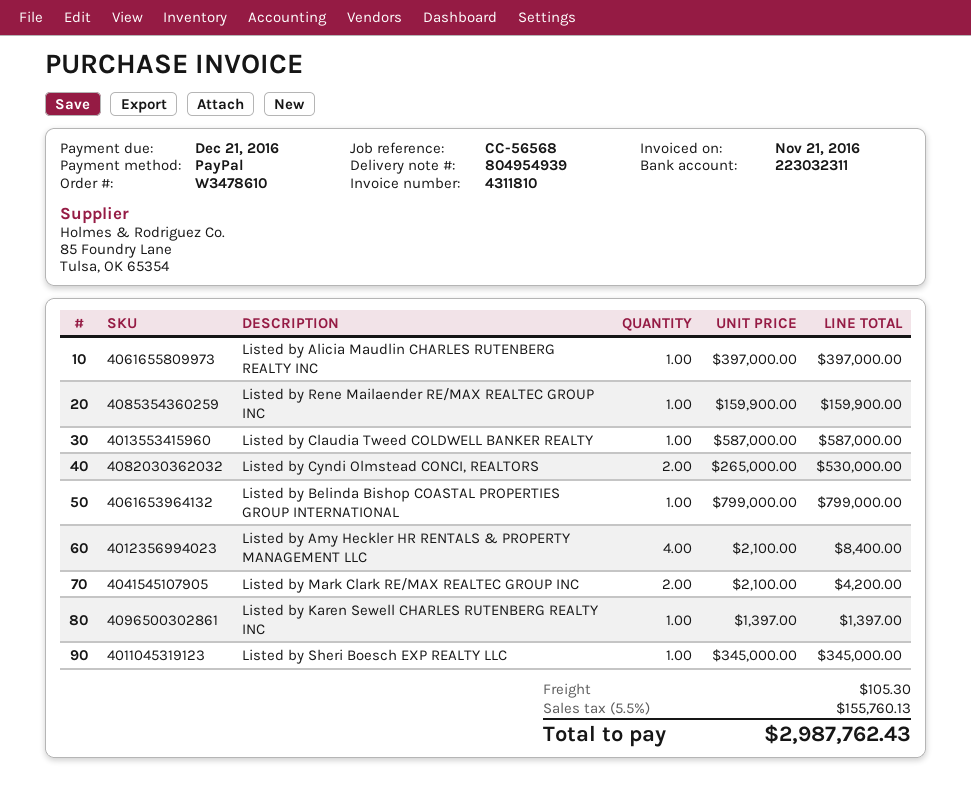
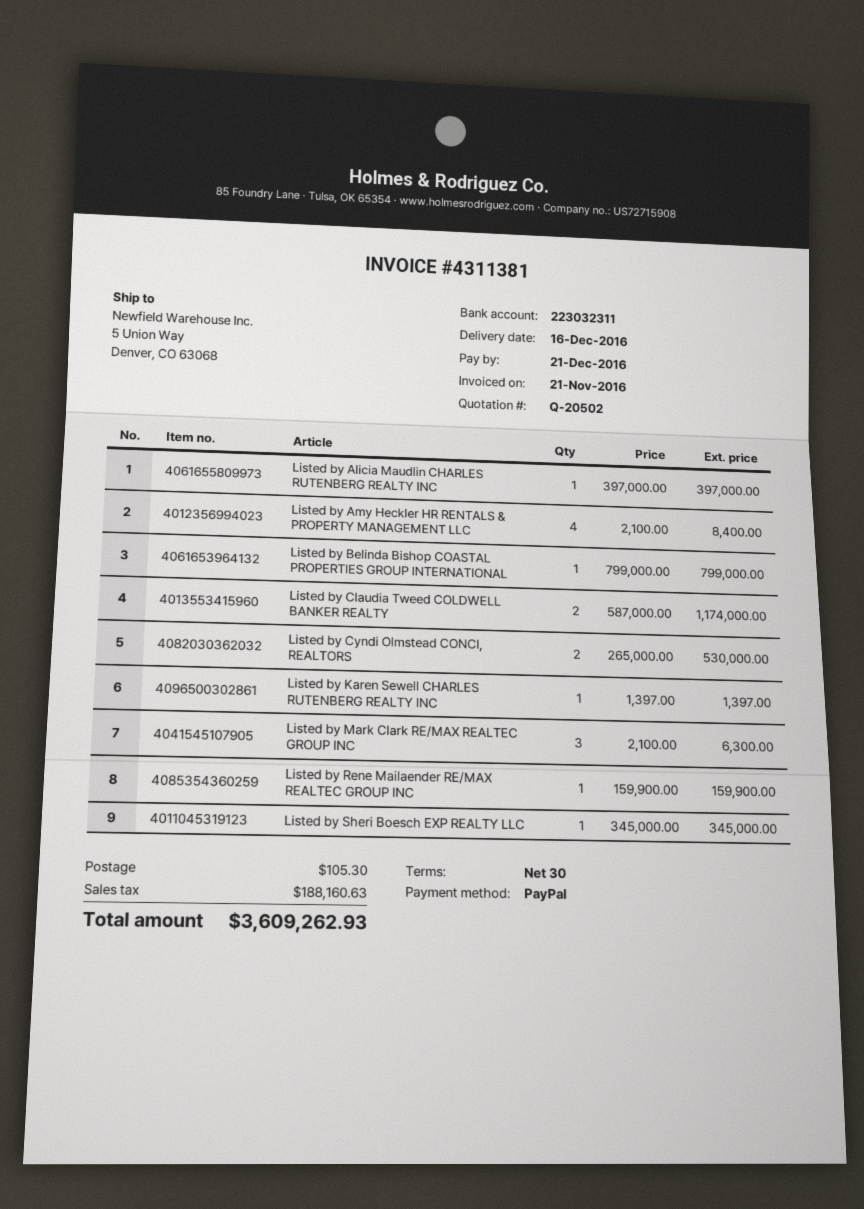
invoice number: 4311810 -> 4311381
Listed by Claudia Tweed COLDWELL BANKER REALTY: 1 x 587000.00 = 587000.00 -> 2 x 587000.00 = 1174000.00
Listed by Mark Clark RE/MAX REALTEC GROUP INC: 2 x 2100.00 = 4200.00 -> 3 x 2100.00 = 6300.00
tax: 155760.13 -> 188160.63
total: 2987762.43 -> 3609262.93

